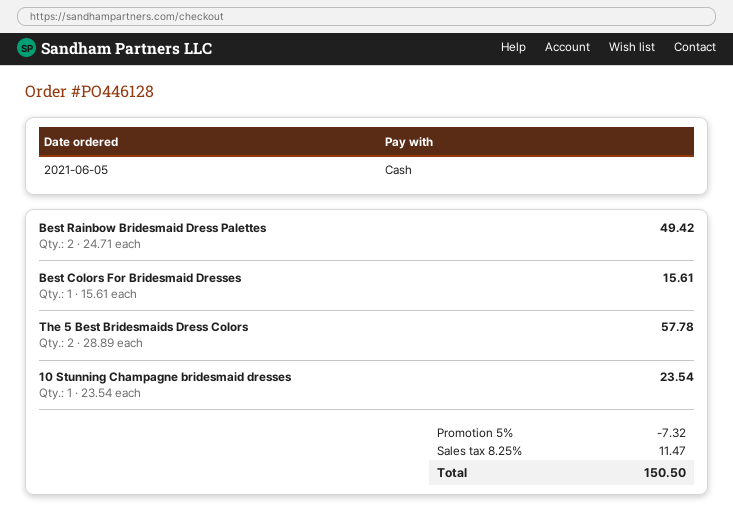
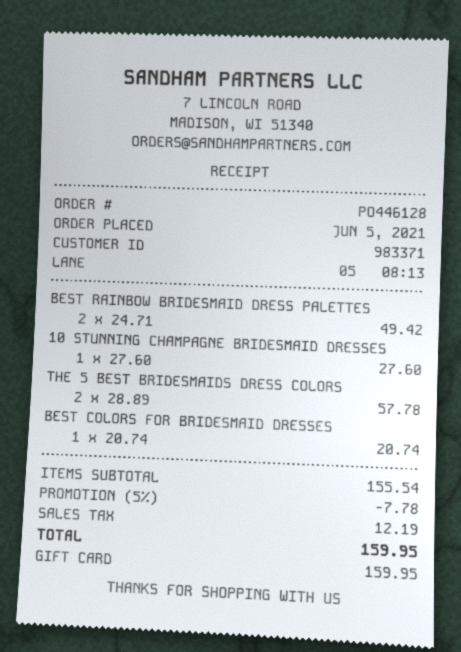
payment method: cash -> gift card
Best Colors For Bridesmaid Dresses: 1 x 15.61 = 15.61 -> 1 x 20.74 = 20.74
10 Stunning Champagne bridesmaid dresses: 1 x 23.54 = 23.54 -> 1 x 27.60 = 27.60
discount: 5% = 7.32 -> 5% = 7.78
tax: 11.47 -> 12.19
total: 150.50 -> 159.95

